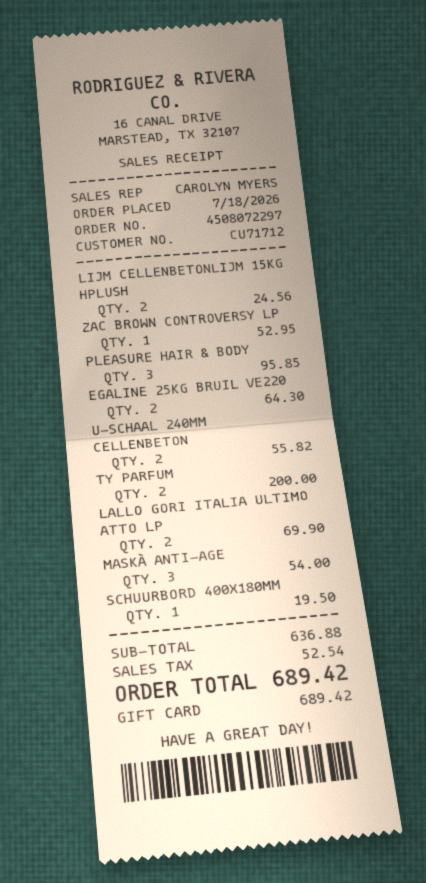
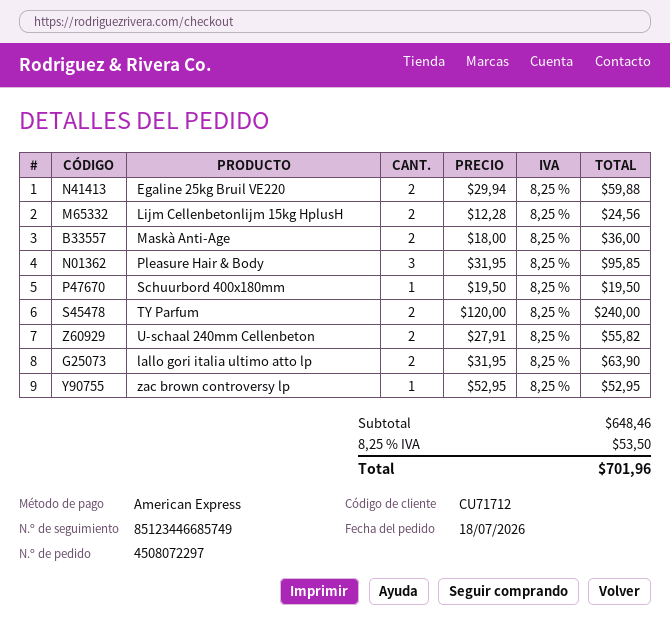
payment method: gift card -> American Express
EGALINE 25KG BRUIL VE220: 2 for 64.30 -> 2 for 59.88
TY PARFUM: 2 for 200.00 -> 2 for 240.00
LALLO GORI ITALIA ULTIMO ATTO LP: 2 for 69.90 -> 2 for 63.90
MASKÀ ANTI-AGE: 3 for 54.00 -> 2 for 36.00
subtotal: 636.88 -> 648.46
tax: 52.54 -> 53.50
total: 689.42 -> 701.96

